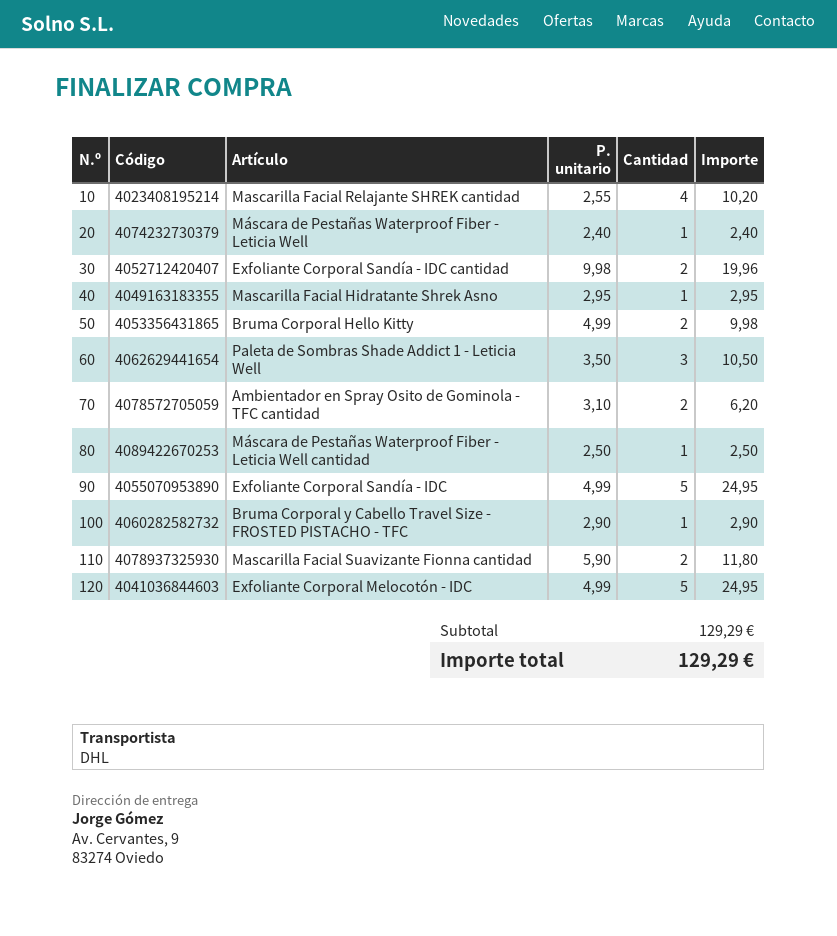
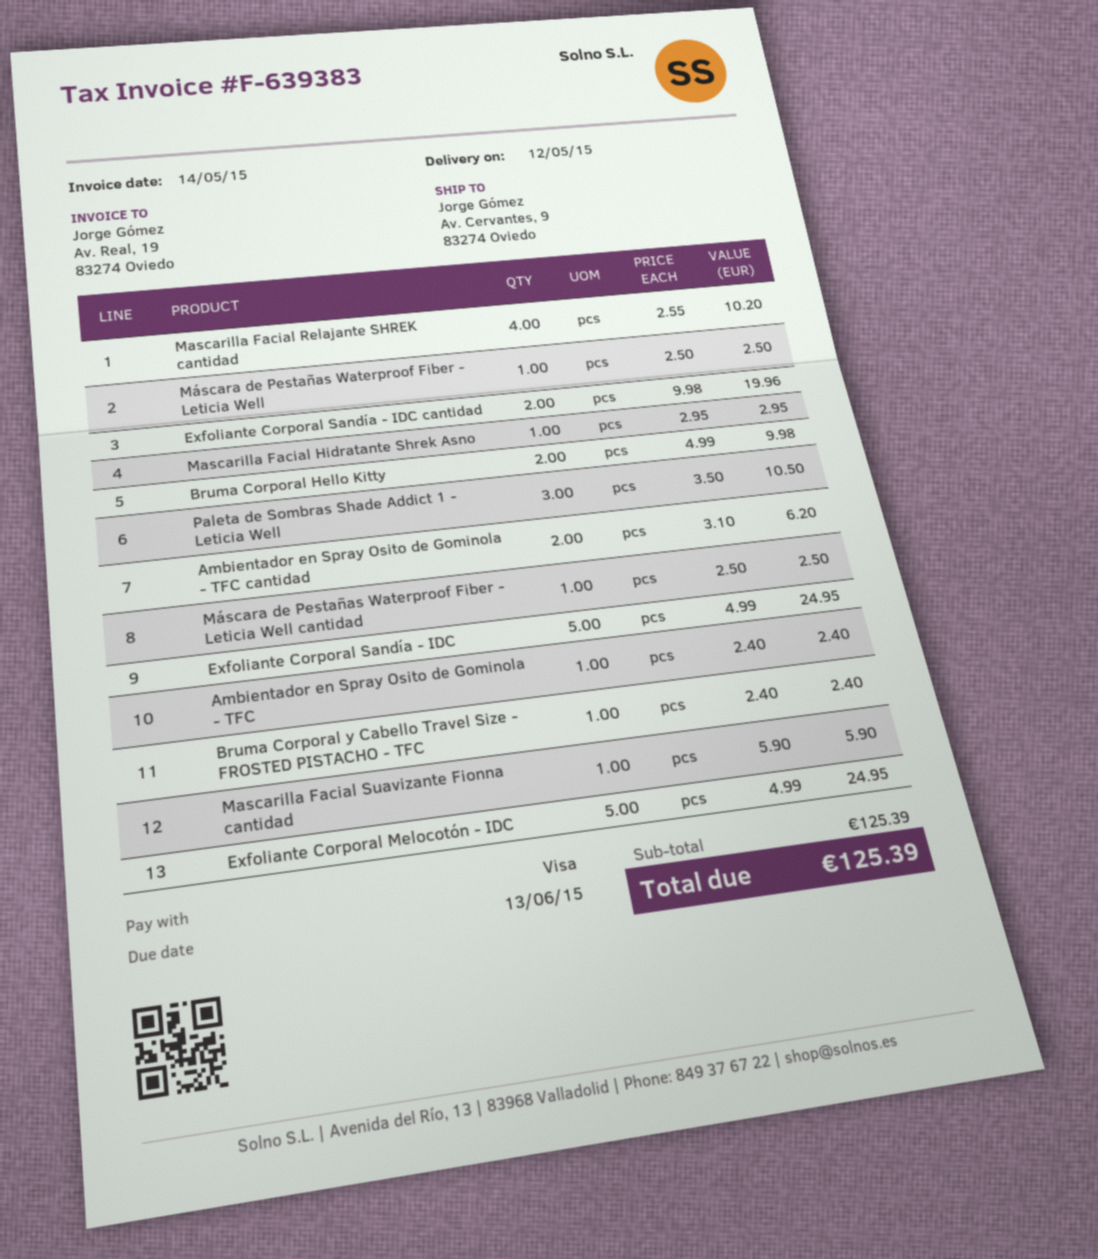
Máscara de Pestañas Waterproof Fiber - Leticia Well: 1 x 2.40 = 2.40 -> 1 x 2.50 = 2.50
Bruma Corporal y Cabello Travel Size - FROSTED PISTACHO - TFC: 1 x 2.90 = 2.90 -> 1 x 2.40 = 2.40
Mascarilla Facial Suavizante Fionna cantidad: 2 x 5.90 = 11.80 -> 1 x 5.90 = 5.90
Ambientador en Spray Osito de Gominola - TFC: none -> 1 x 2.40 = 2.40
subtotal: 129.29 -> 125.39
total: 129.29 -> 125.39

